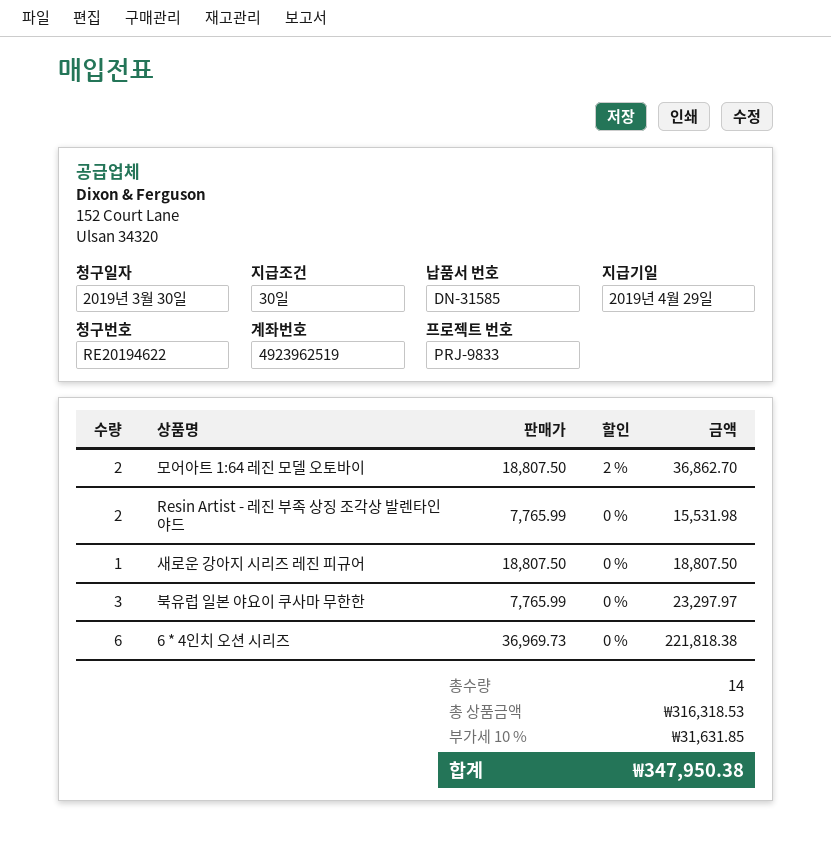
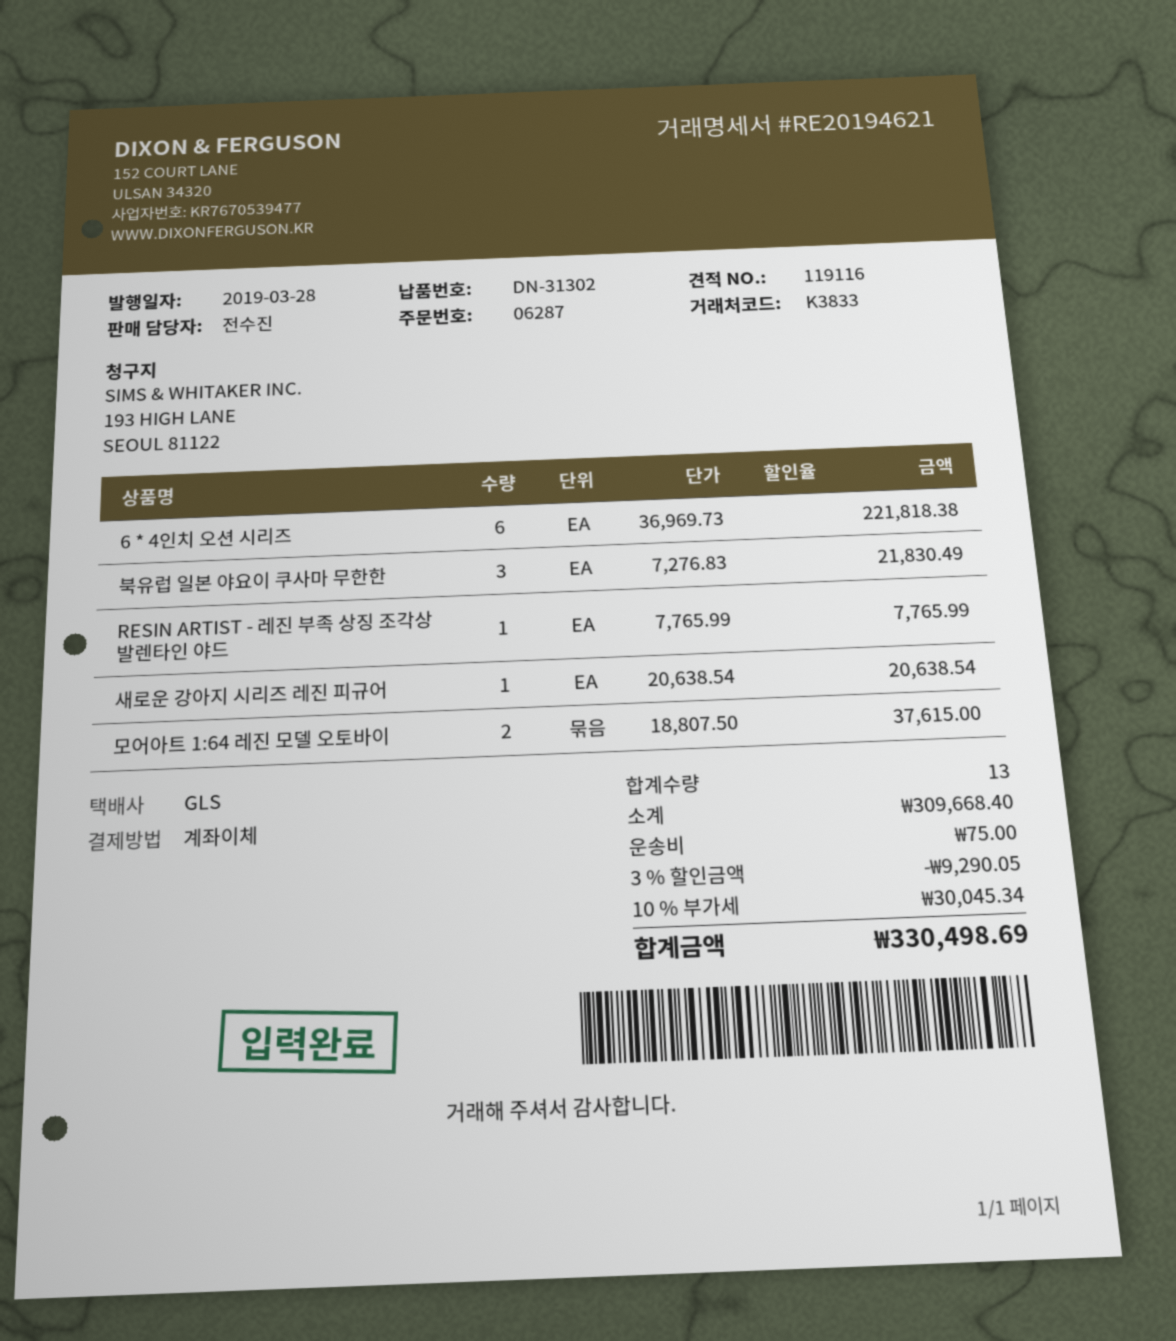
delivery note number: DN-31585 -> DN-31302
invoice number: RE20194622 -> RE20194621
invoice date: 2019-03-30 -> 2019-03-28
모어아트 1:64 레진 모델 오토바이: 2 x 18807.50 - 2% = 36862.70 -> 2 x 18807.50 = 37615.00
Resin Artist - 레진 부족 상징 조각상 발렌타인 야드: 2 x 7765.99 = 15531.98 -> 1 x 7765.99 = 7765.99
새로운 강아지 시리즈 레진 피규어: 1 x 18807.50 = 18807.50 -> 1 x 20638.54 = 20638.54
북유럽 일본 야요이 쿠사마 무한한: 3 x 7765.99 = 23297.97 -> 3 x 7276.83 = 21830.49
total quantity: 14 -> 13
subtotal: 316318.53 -> 309668.40
discount: none -> 3% = 9290.05
shipping: none -> 75.00
tax: 10% = 31631.85 -> 10% = 30045.34
total: 347950.38 -> 330498.69

